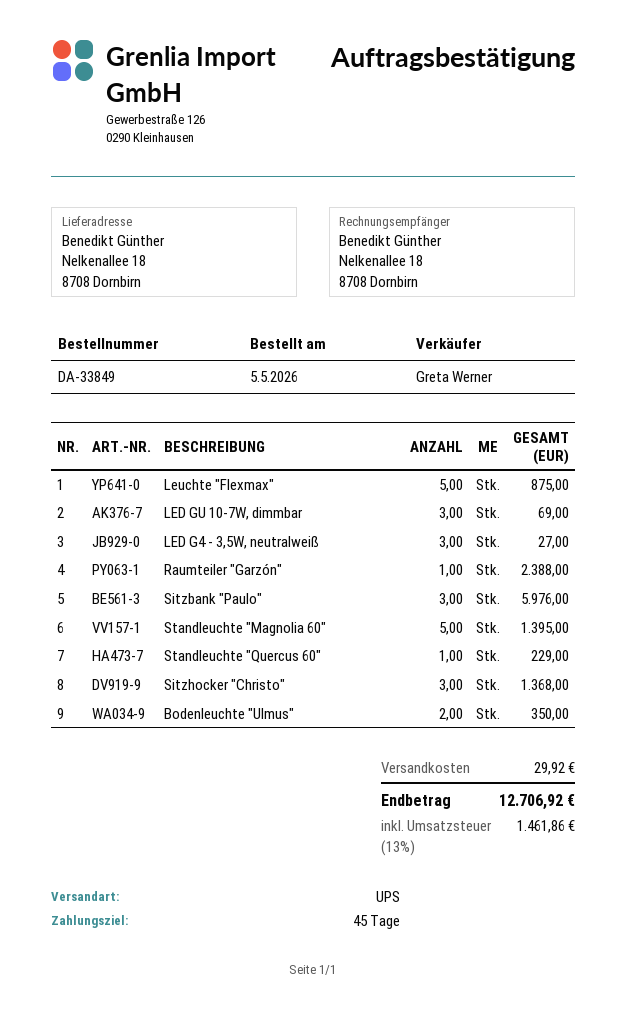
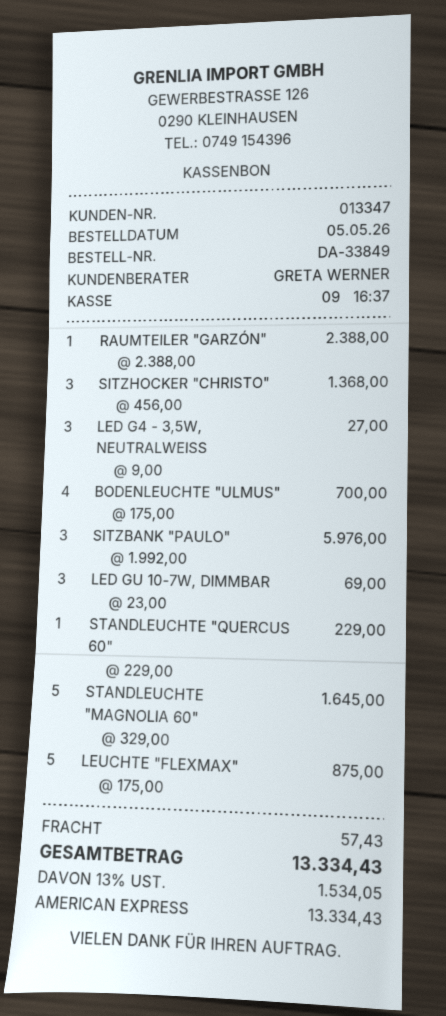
Standleuchte "Magnolia 60": 5 for 1395.00 -> 5 for 1645.00
Bodenleuchte "Ulmus": 2 for 350.00 -> 4 for 700.00
shipping: 29.92 -> 57.43
tax: 13% = 1461.86 -> 13% = 1534.05
total: 12706.92 -> 13334.43

